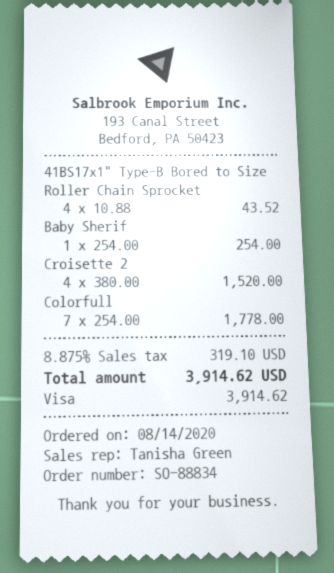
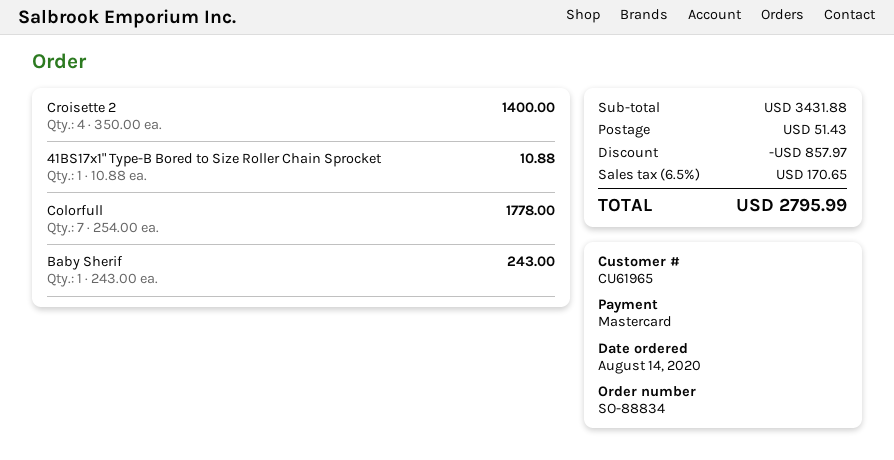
payment method: Visa -> Mastercard
41BS17x1" Type-B Bored to Size Roller Chain Sprocket: 4 x 10.88 = 43.52 -> 1 x 10.88 = 10.88
Baby Sherif: 1 x 254.00 = 254.00 -> 1 x 243.00 = 243.00
Croisette 2: 4 x 380.00 = 1520.00 -> 4 x 350.00 = 1400.00
discount: none -> 857.97
shipping: none -> 51.43
tax: 8.875% = 319.10 -> 6.5% = 170.65
total: 3914.62 -> 2795.99

